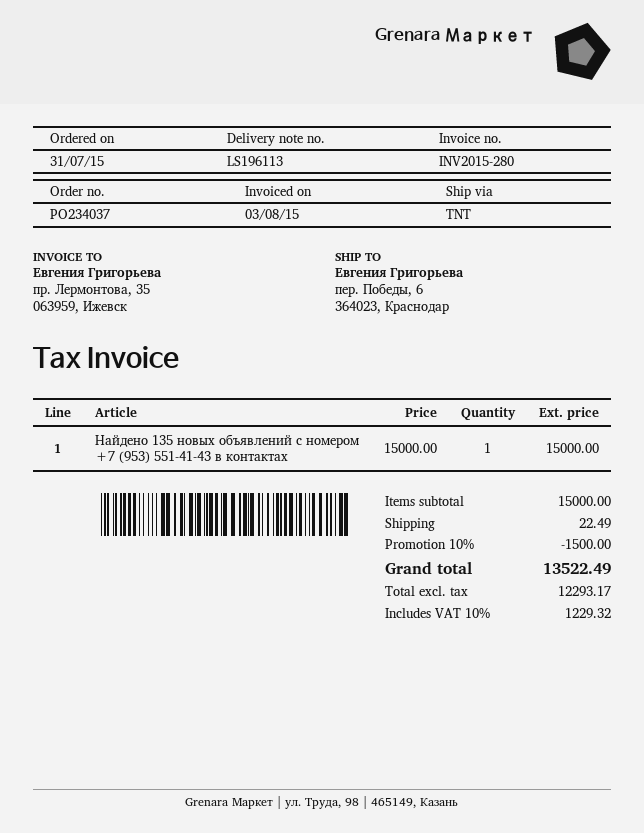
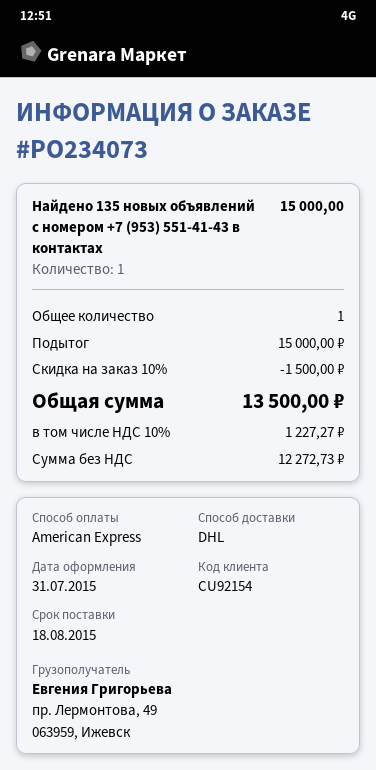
order number: PO234037 -> PO234073
shipping method: TNT -> DHL
ship to: пер. Победы, 6, 364023, Краснодар -> пр. Лермонтова, 49, 063959, Ижевск
shipping: 22.49 -> none
net: 12293.17 -> 12272.73
tax: 10% = 1229.32 -> 10% = 1227.27
total: 13522.49 -> 13500.00

